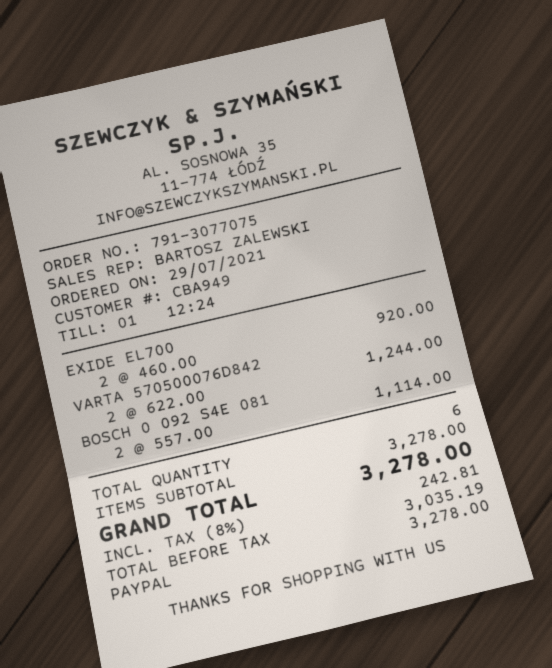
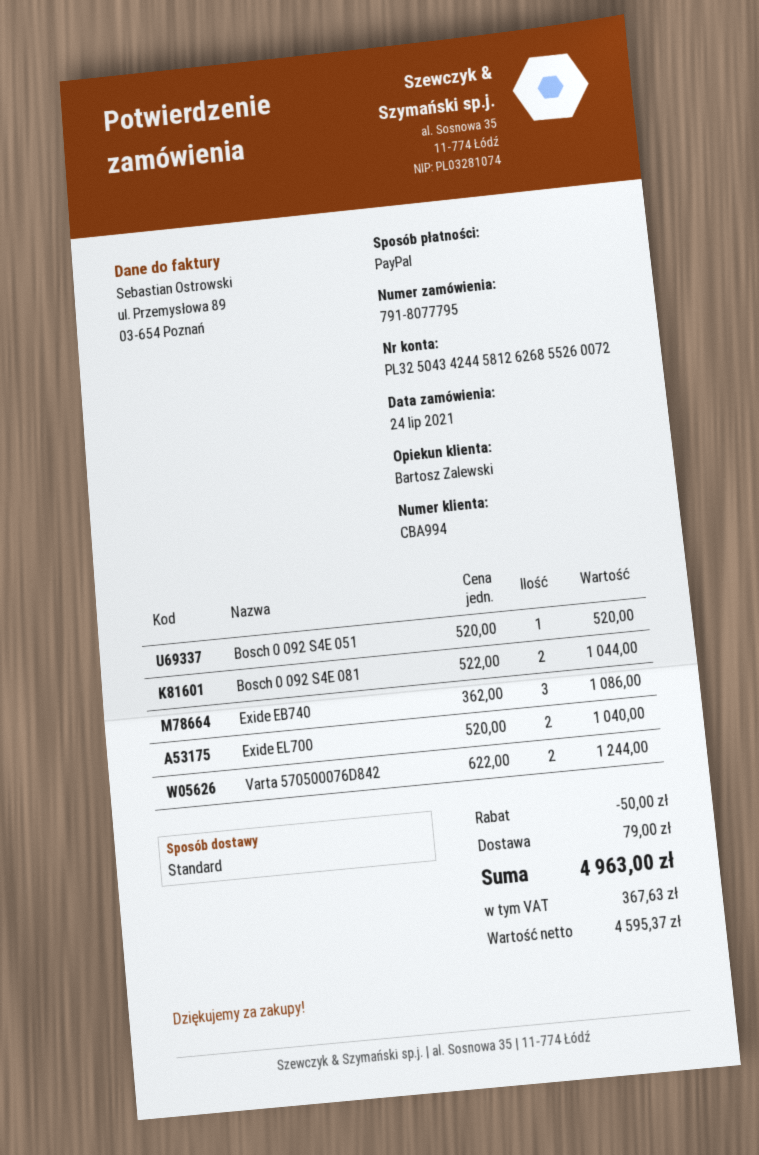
order number: 791-3077075 -> 791-8077795
order date: 2021-07-29 -> 2021-07-24
customer number: CBA949 -> CBA994
EXIDE EL700: 2 x 460.00 = 920.00 -> 2 x 520.00 = 1040.00
BOSCH 0 092 S4E 081: 2 x 557.00 = 1114.00 -> 2 x 522.00 = 1044.00
Bosch 0 092 S4E 051: none -> 1 x 520.00 = 520.00
Exide EB740: none -> 3 x 362.00 = 1086.00
discount: none -> 50.00
shipping: none -> 79.00
net: 3035.19 -> 4595.37
tax: 242.81 -> 367.63
total: 3278.00 -> 4963.00

